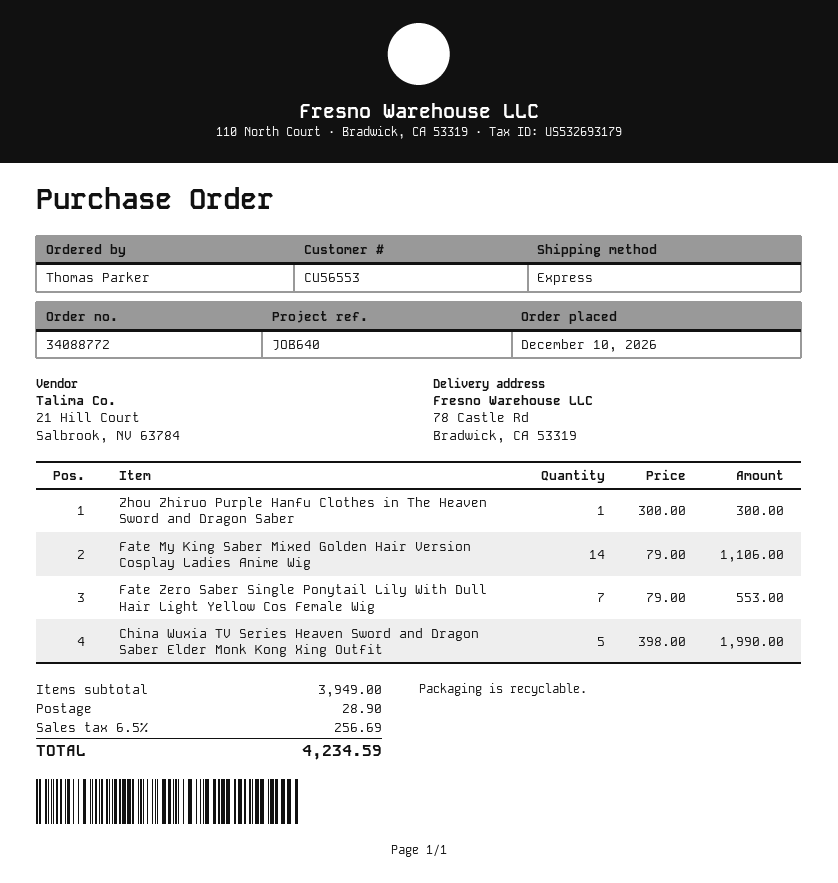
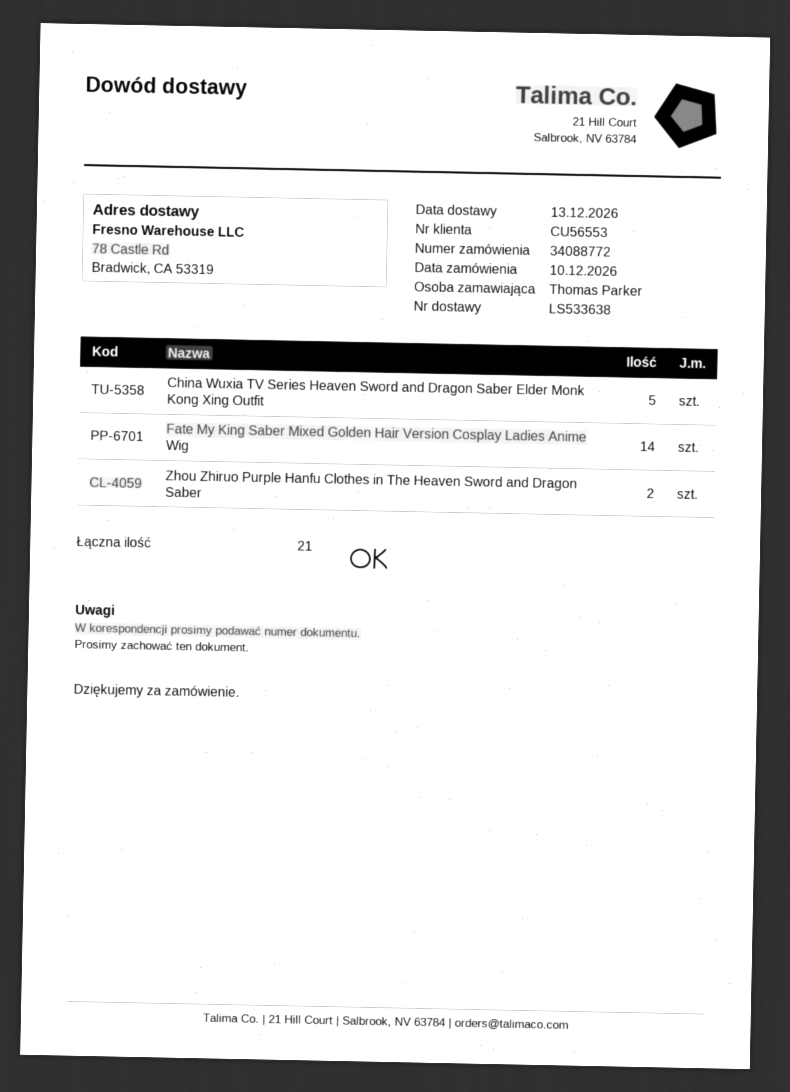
Zhou Zhiruo Purple Hanfu Clothes in The Heaven Sword and Dragon Saber: 1 -> 2
Fate Zero Saber Single Ponytail Lily With Dull Hair Light Yellow Cos Female Wig: 7 -> none

